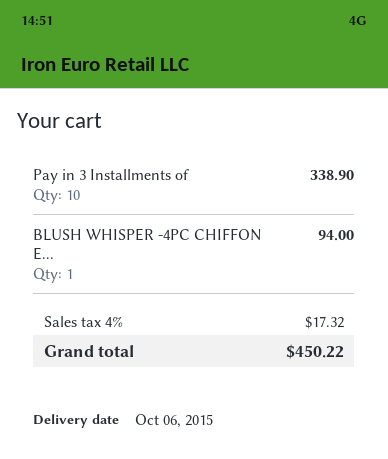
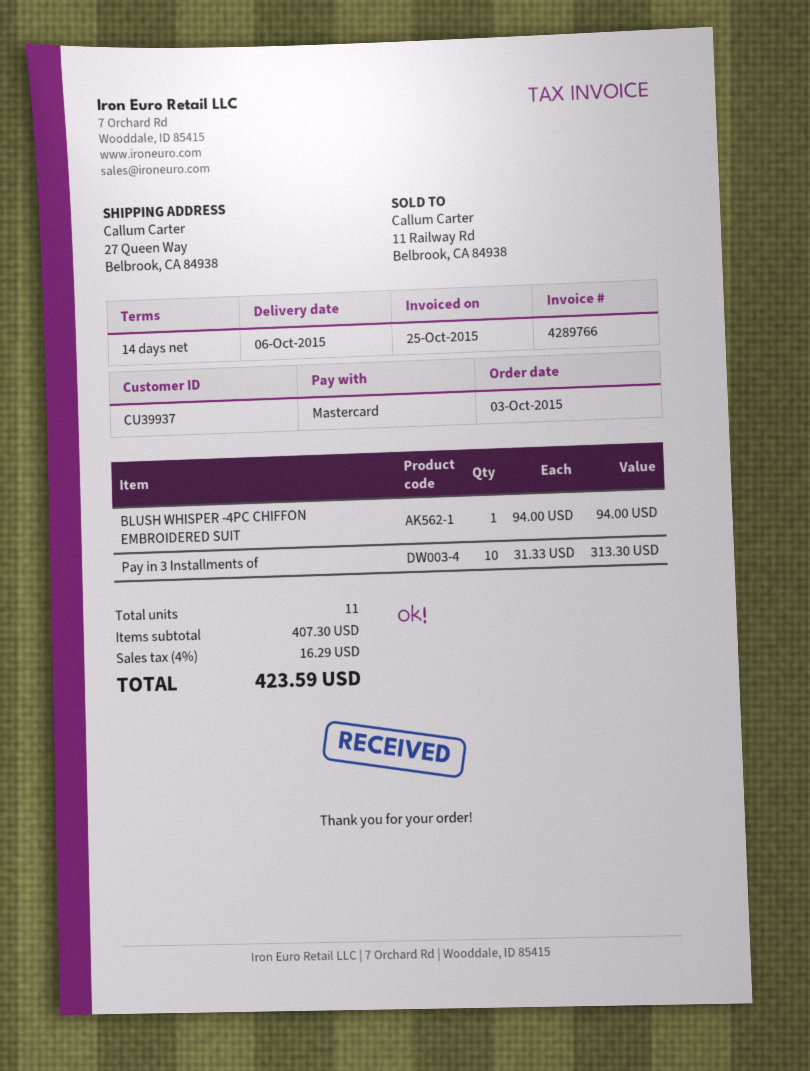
Pay in 3 Installments of: 10 for 338.90 -> 10 for 313.30
tax: 4% = 17.32 -> 4% = 16.29
total: 450.22 -> 423.59

